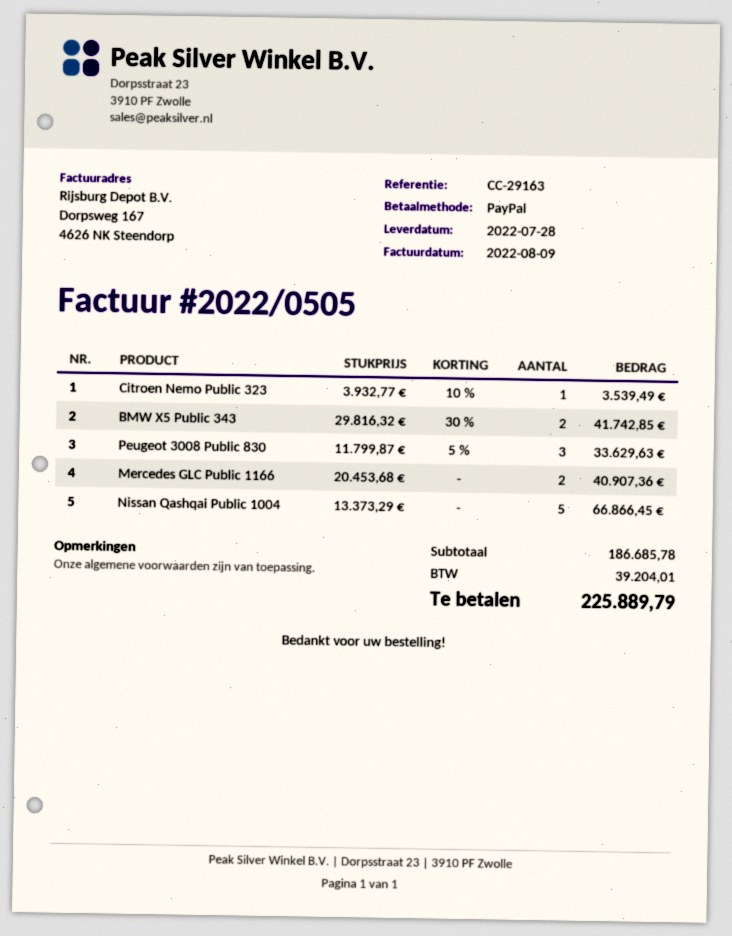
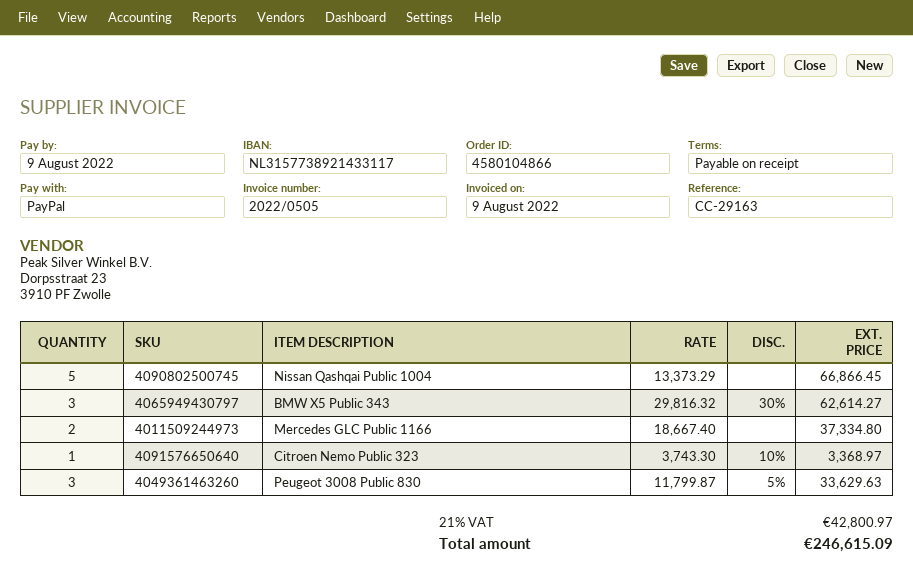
Citroen Nemo Public 323: 1 x 3932.77 - 10% = 3539.49 -> 1 x 3743.30 - 10% = 3368.97
BMW X5 Public 343: 2 x 29816.32 - 30% = 41742.85 -> 3 x 29816.32 - 30% = 62614.27
Mercedes GLC Public 1166: 2 x 20453.68 = 40907.36 -> 2 x 18667.40 = 37334.80
tax: 39204.01 -> 42800.97
total: 225889.79 -> 246615.09

